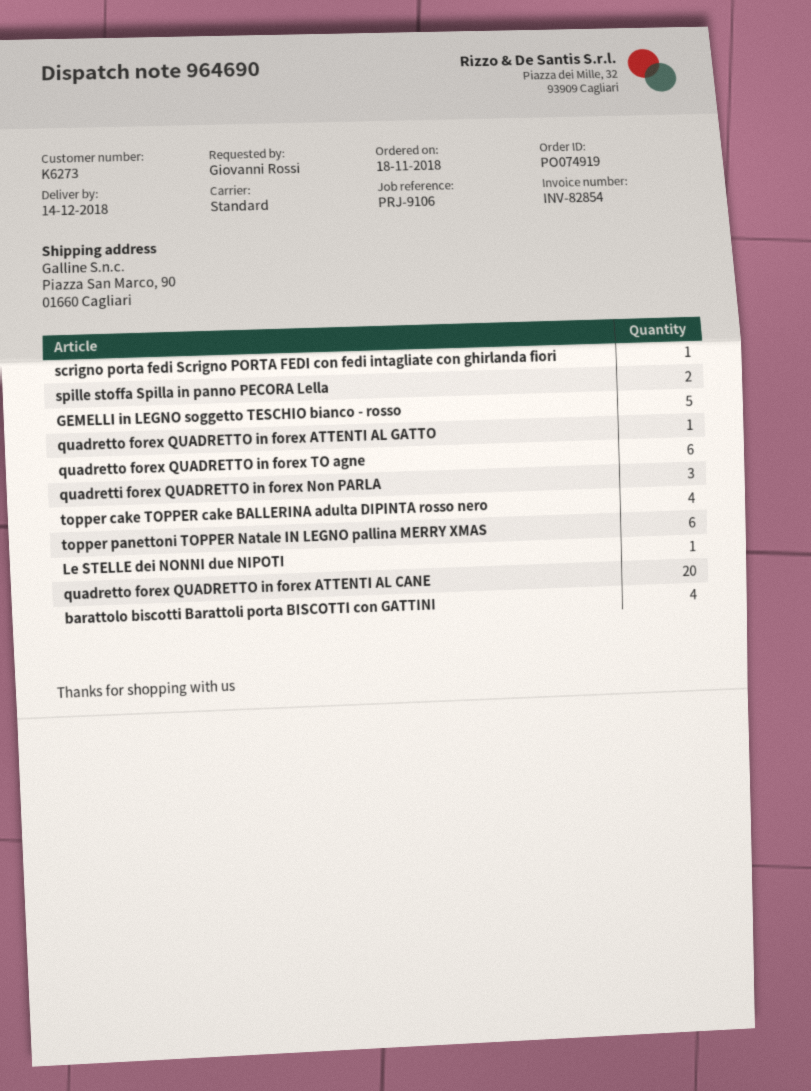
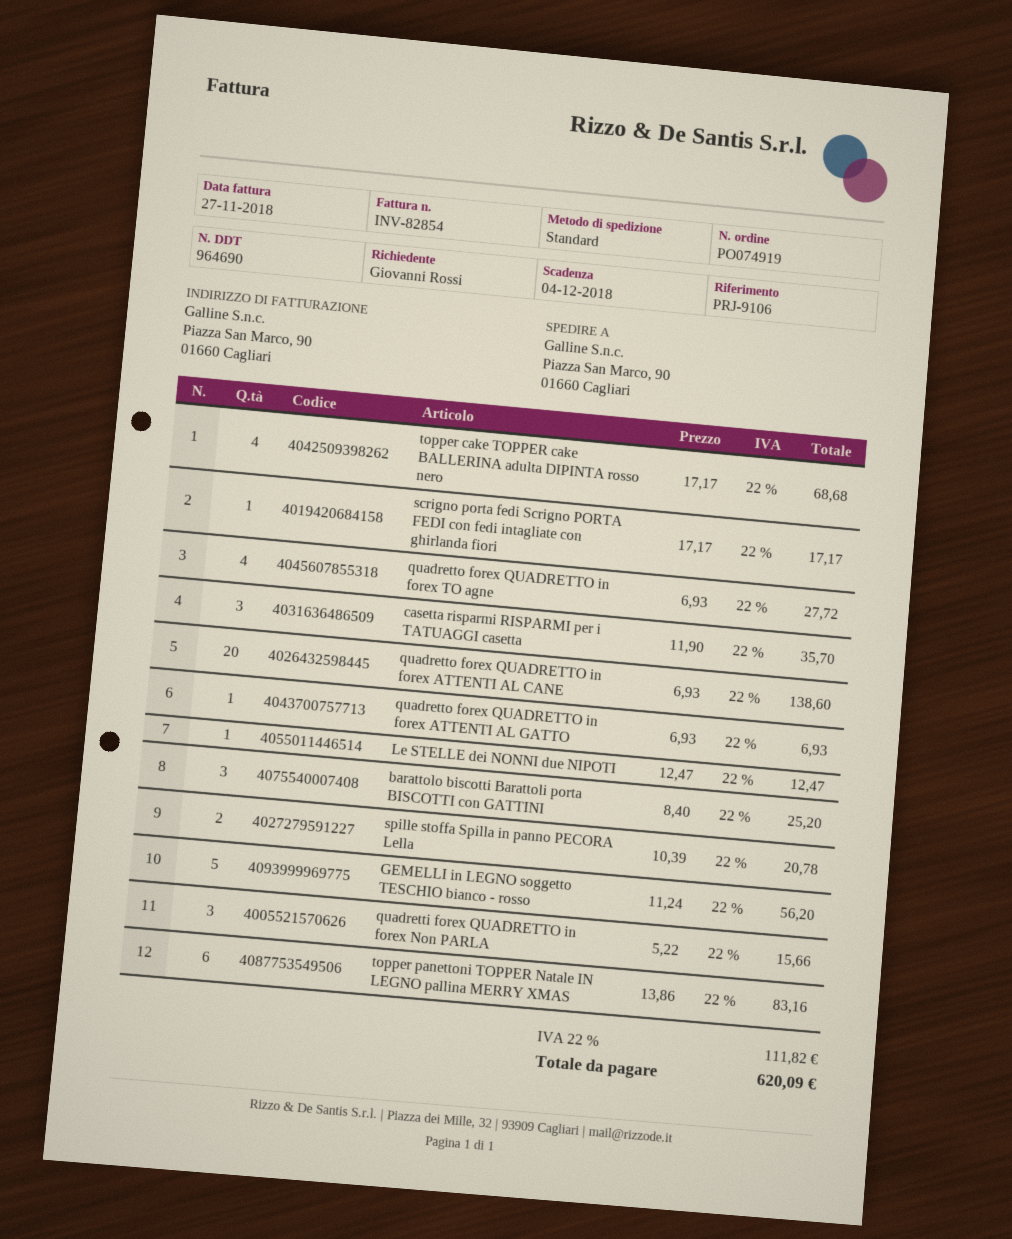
quadretto forex QUADRETTO in forex TO agne: 6 -> 4
barattolo biscotti Barattoli porta BISCOTTI con GATTINI: 4 -> 3
casetta risparmi RISPARMI per i TATUAGGI casetta: none -> 3

